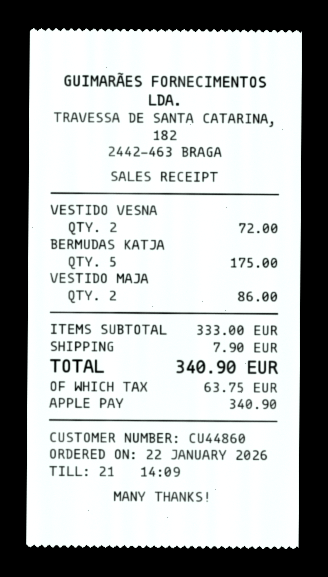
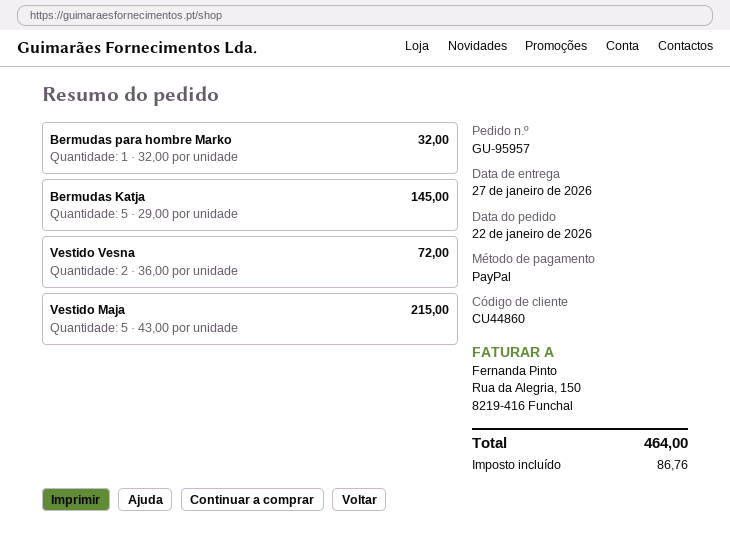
payment method: Apple Pay -> PayPal
BERMUDAS KATJA: 5 for 175.00 -> 5 for 145.00
VESTIDO MAJA: 2 for 86.00 -> 5 for 215.00
Bermudas para hombre Marko: none -> 1 for 32.00
shipping: 7.90 -> none
tax: 63.75 -> 86.76
total: 340.90 -> 464.00

